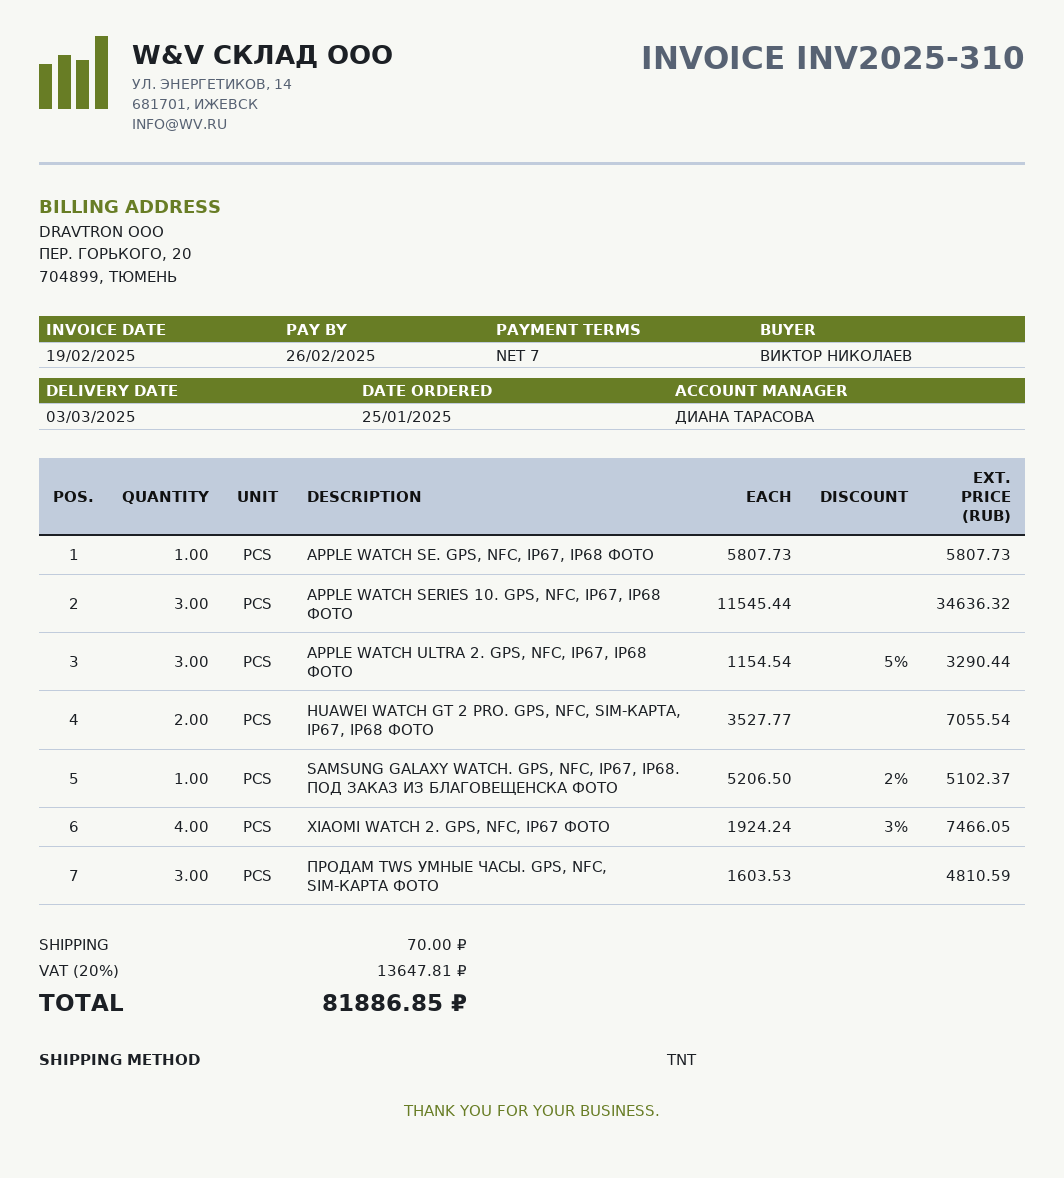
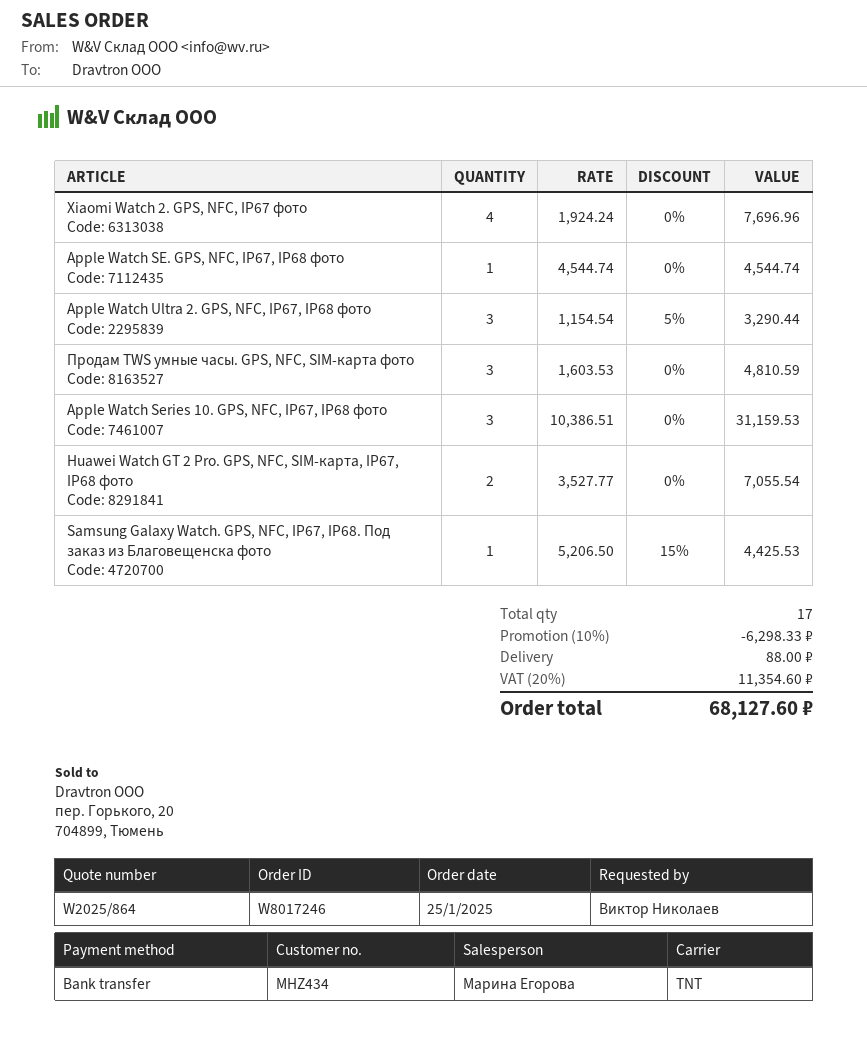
sales rep: ДИАНА ТАРАСОВА -> Марина Егорова
APPLE WATCH SE. GPS, NFC, IP67, IP68 ФОТО: 1 x 5807.73 = 5807.73 -> 1 x 4544.74 = 4544.74
APPLE WATCH SERIES 10. GPS, NFC, IP67, IP68 ФОТО: 3 x 11545.44 = 34636.32 -> 3 x 10386.51 = 31159.53
SAMSUNG GALAXY WATCH. GPS, NFC, IP67, IP68. ПОД ЗАКАЗ ИЗ БЛАГОВЕЩЕНСКА ФОТО: 1 x 5206.50 - 2% = 5102.37 -> 1 x 5206.50 - 15% = 4425.53
XIAOMI WATCH 2. GPS, NFC, IP67 ФОТО: 4 x 1924.24 - 3% = 7466.05 -> 4 x 1924.24 = 7696.96
discount: none -> 10% = 6298.33
shipping: 70.00 -> 88.00
tax: 20% = 13647.81 -> 20% = 11354.60
total: 81886.85 -> 68127.60

